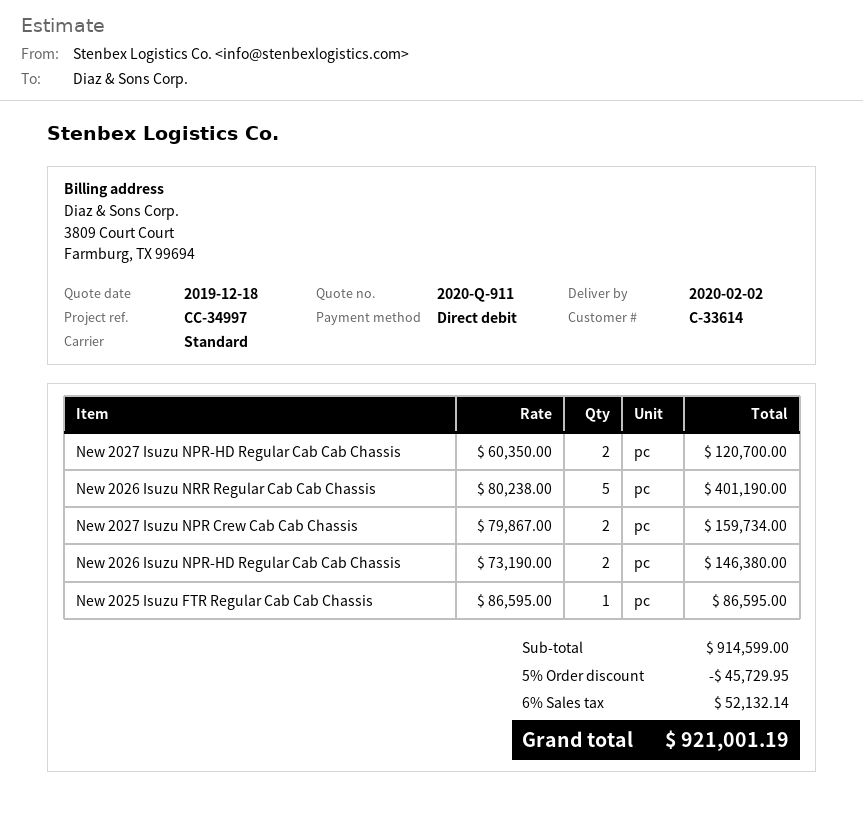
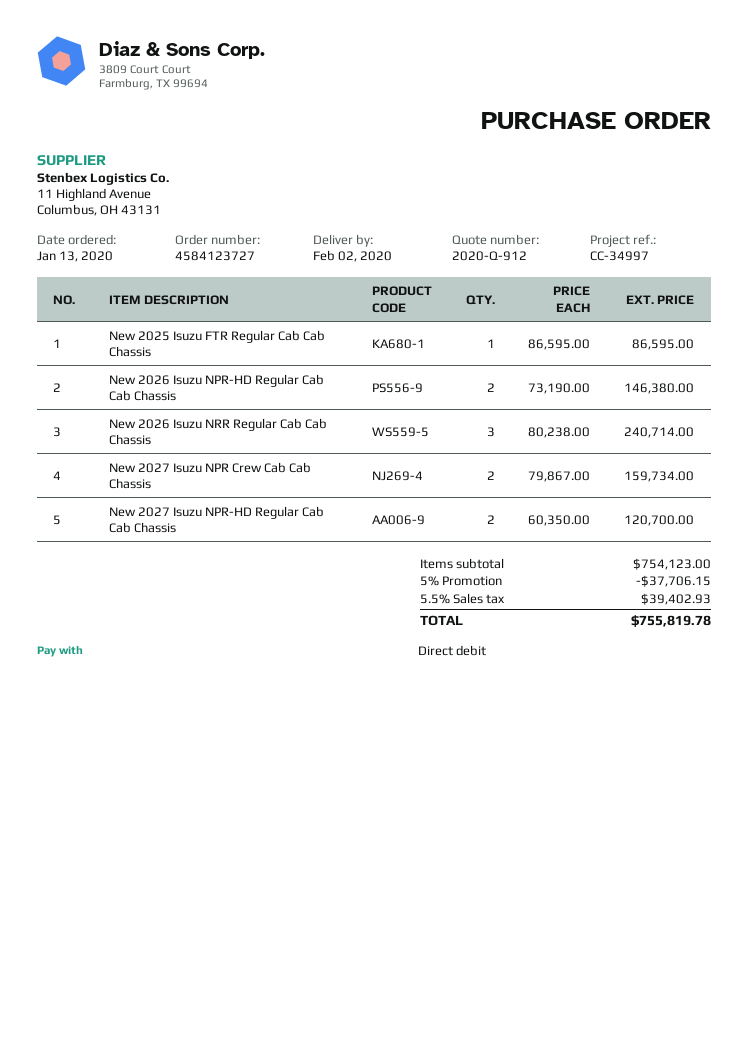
quote number: 2020-Q-911 -> 2020-Q-912
New 2026 Isuzu NRR Regular Cab Cab Chassis: 5 x 80238.00 = 401190.00 -> 3 x 80238.00 = 240714.00
subtotal: 914599.00 -> 754123.00
discount: 5% = 45729.95 -> 5% = 37706.15
tax: 6% = 52132.14 -> 5.5% = 39402.93
total: 921001.19 -> 755819.78

